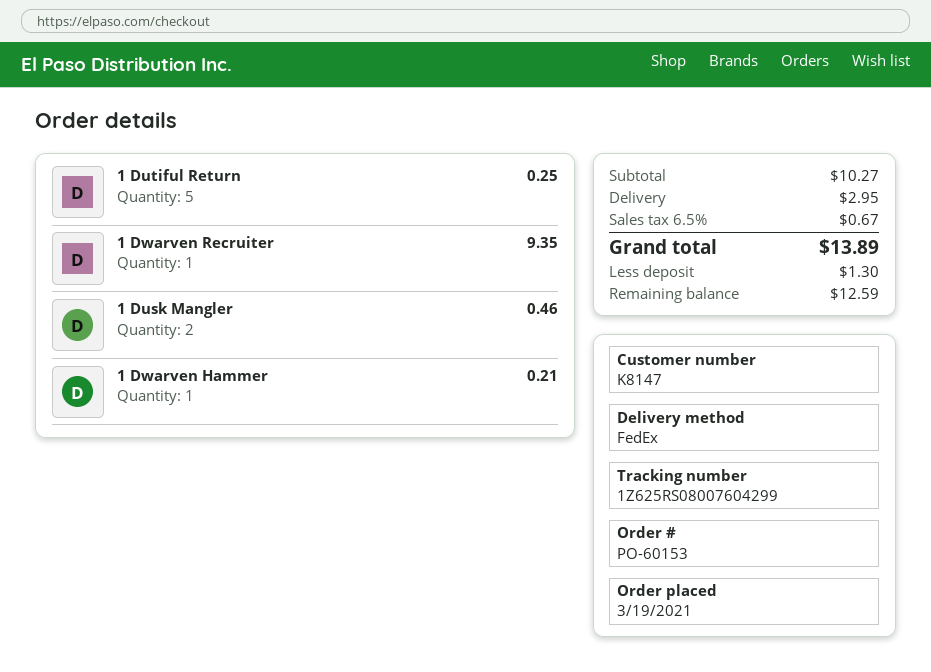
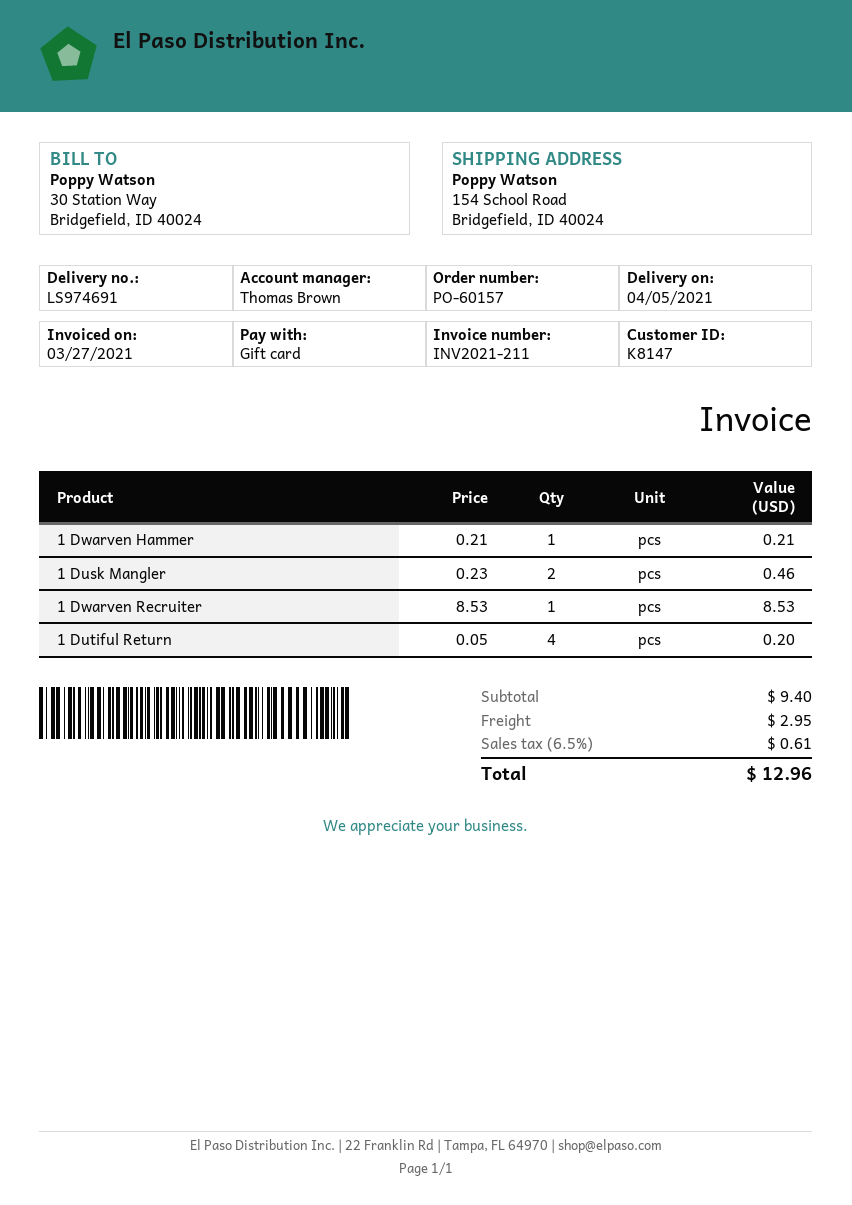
order number: PO-60153 -> PO-60157
1 Dutiful Return: 5 for 0.25 -> 4 for 0.20
1 Dwarven Recruiter: 1 for 9.35 -> 1 for 8.53
subtotal: 10.27 -> 9.40
tax: 6.5% = 0.67 -> 6.5% = 0.61
total: 13.89 -> 12.96

